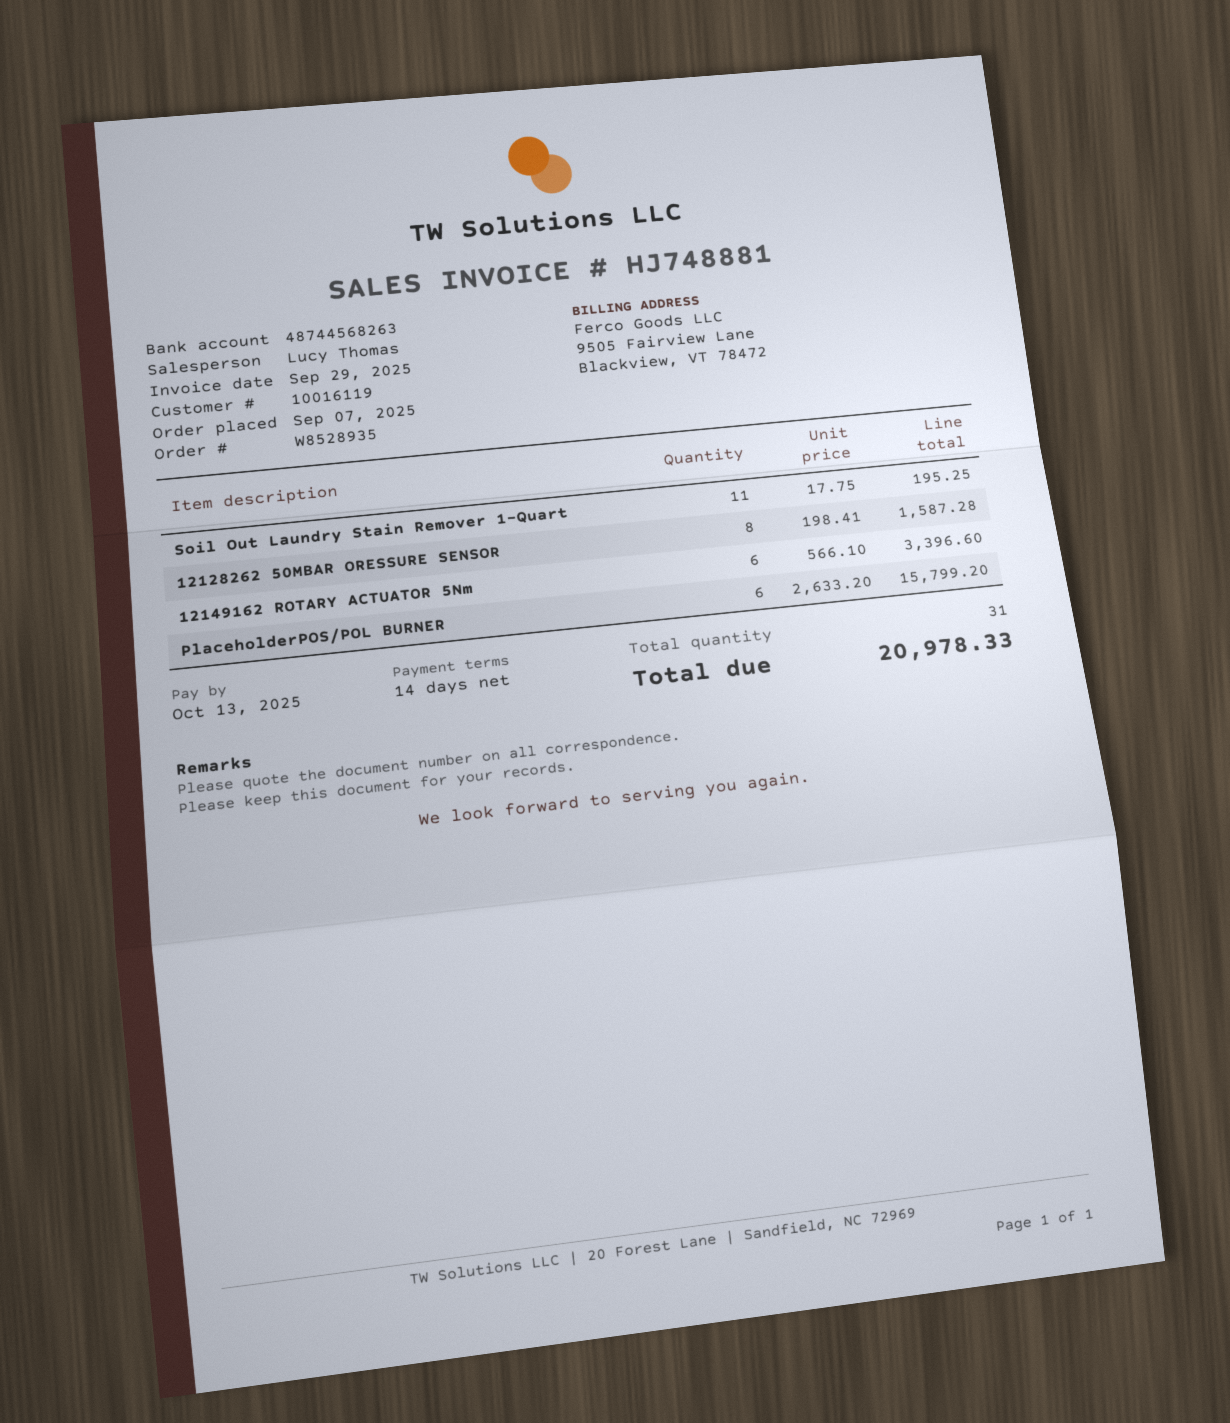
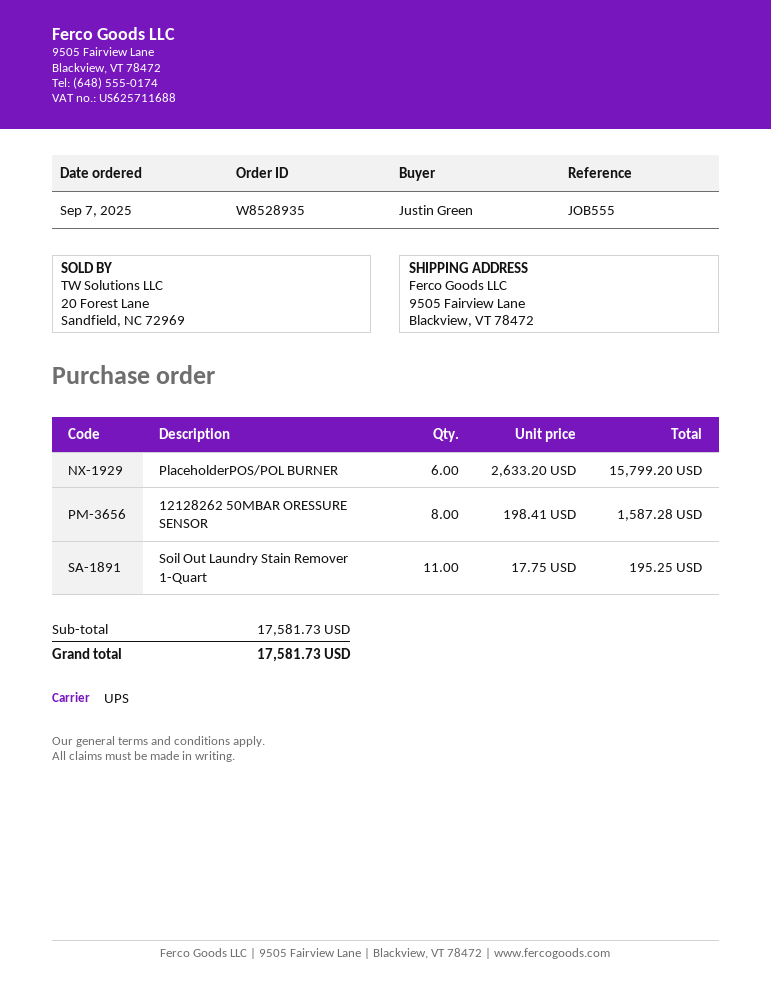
12149162 ROTARY ACTUATOR 5Nm: 6 x 566.10 = 3396.60 -> none
total: 20978.33 -> 17581.73

